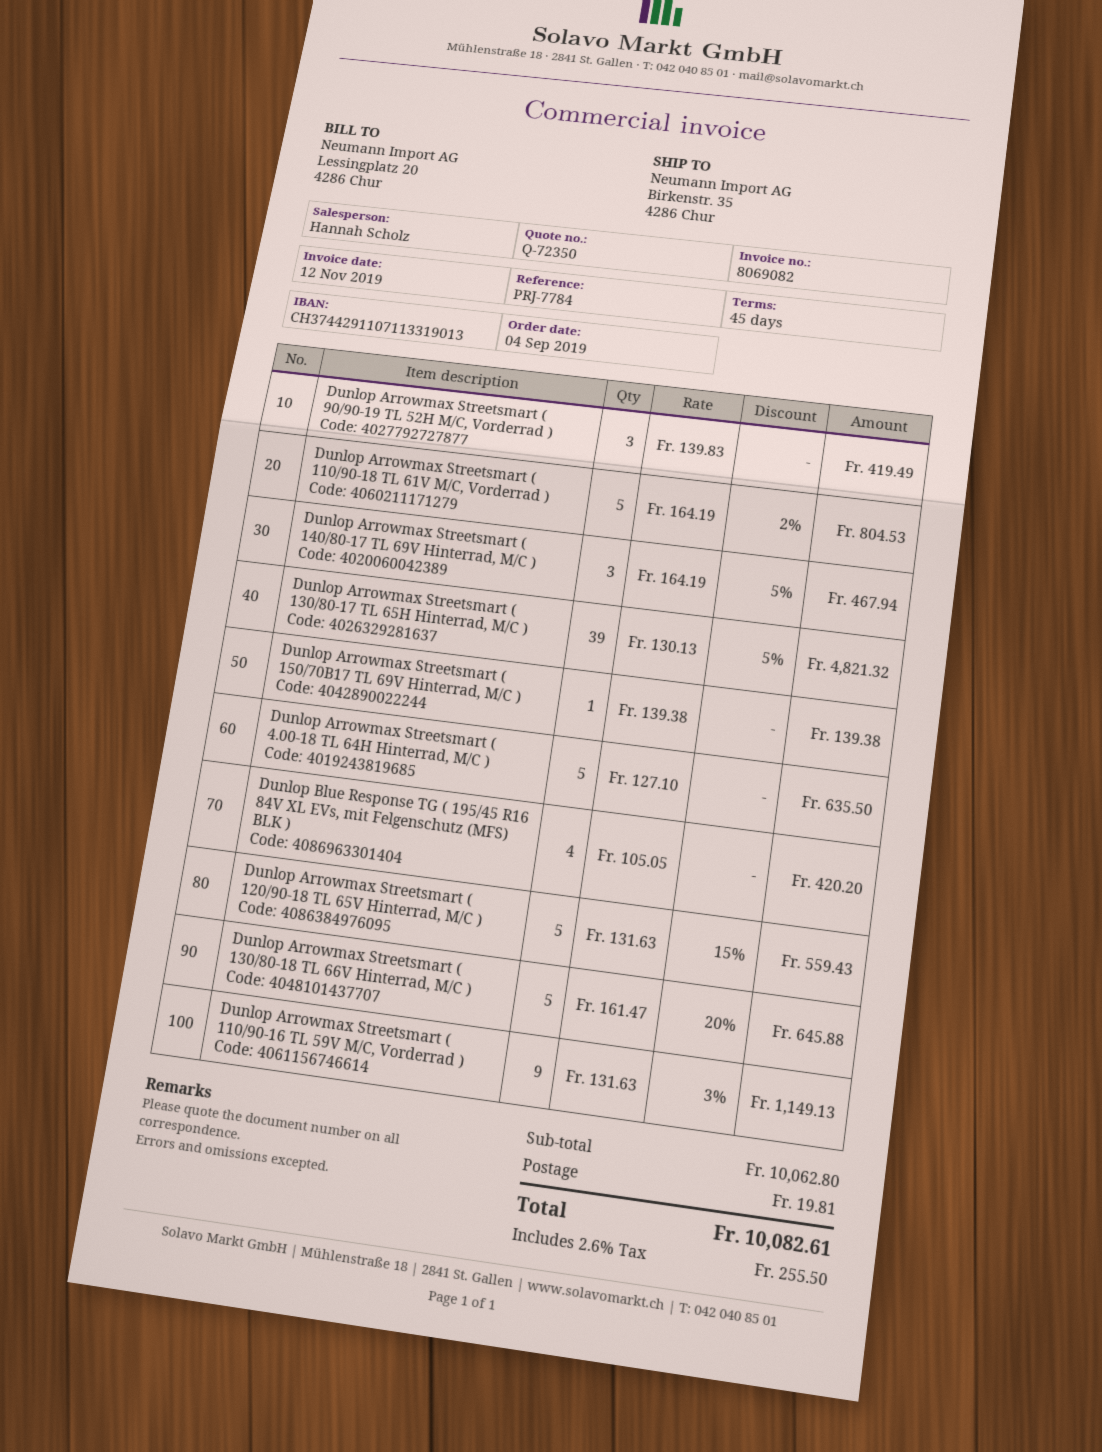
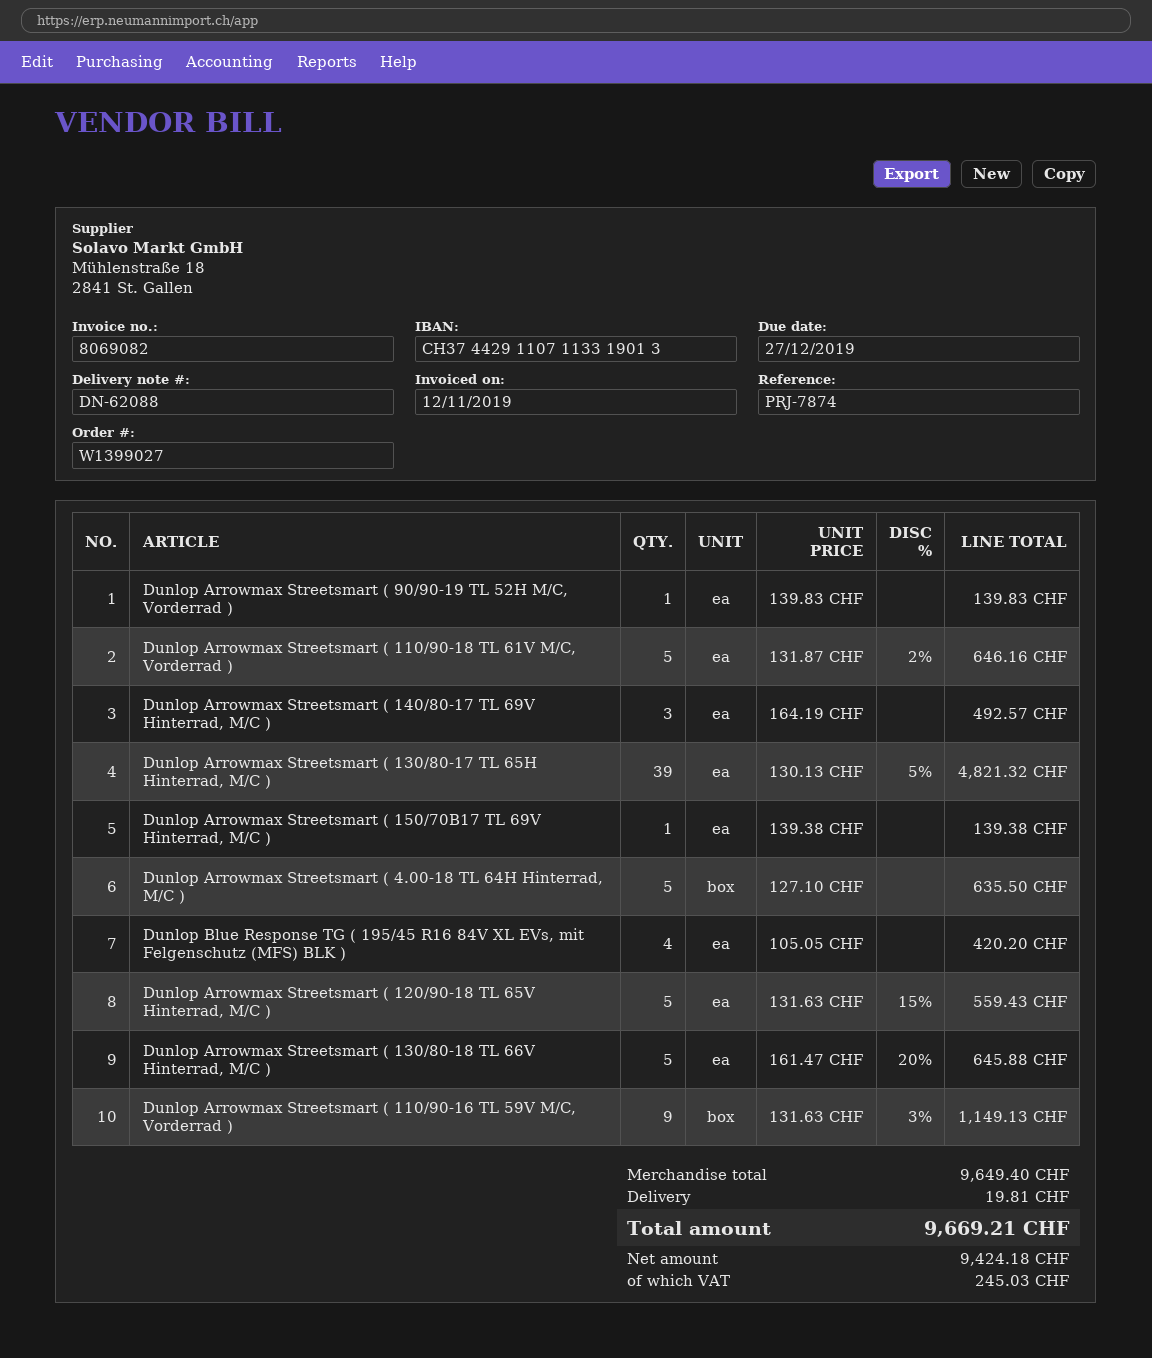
reference: PRJ-7784 -> PRJ-7874
Dunlop Arrowmax Streetsmart ( 90/90-19 TL 52H M/C, Vorderrad ): 3 x 139.83 = 419.49 -> 1 x 139.83 = 139.83
Dunlop Arrowmax Streetsmart ( 110/90-18 TL 61V M/C, Vorderrad ): 5 x 164.19 - 2% = 804.53 -> 5 x 131.87 - 2% = 646.16
Dunlop Arrowmax Streetsmart ( 140/80-17 TL 69V Hinterrad, M/C ): 3 x 164.19 - 5% = 467.94 -> 3 x 164.19 = 492.57
subtotal: 10062.80 -> 9649.40
tax: 255.50 -> 245.03
total: 10082.61 -> 9669.21

